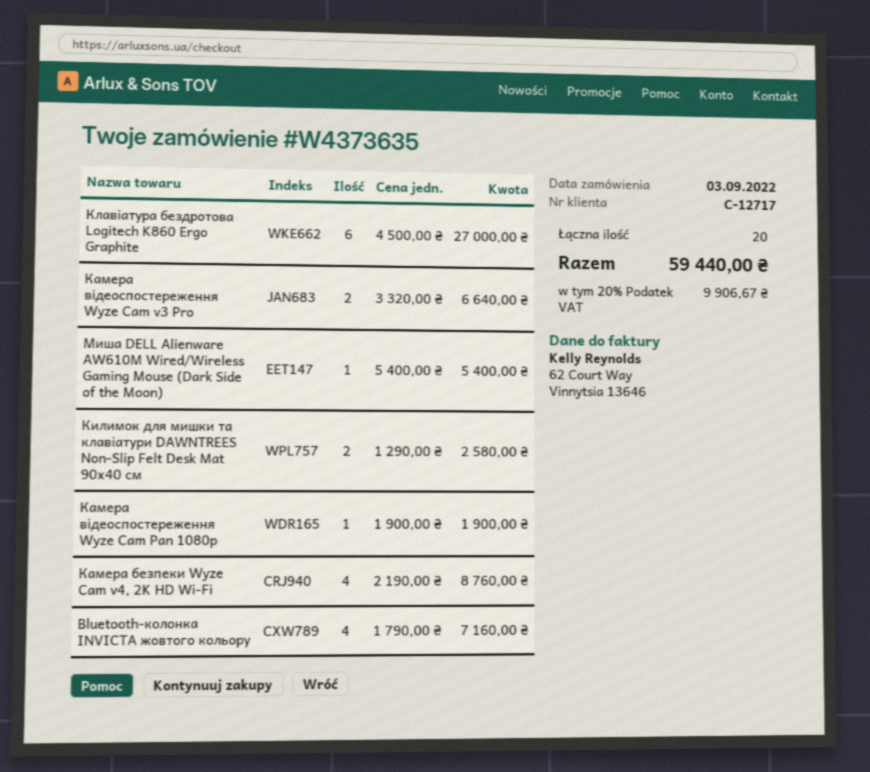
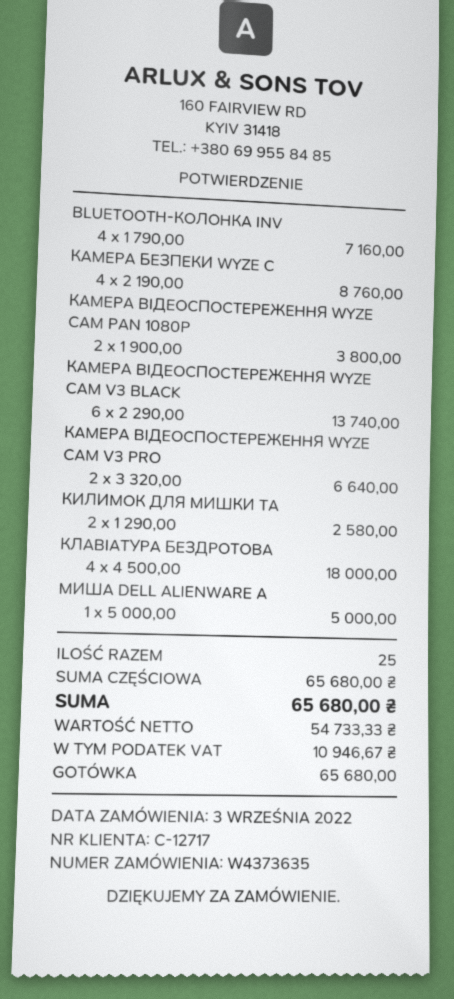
Клавіатура бездротова Logitech K860 Ergo Graphite: 6 x 4500.00 = 27000.00 -> 4 x 4500.00 = 18000.00
Миша DELL Alienware AW610M Wired/Wireless Gaming Mouse (Dark Side of the Moon): 1 x 5400.00 = 5400.00 -> 1 x 5000.00 = 5000.00
Камера відеоспостереження Wyze Cam Pan 1080p: 1 x 1900.00 = 1900.00 -> 2 x 1900.00 = 3800.00
КАМЕРА ВІДЕОСПОСТЕРЕЖЕННЯ WYZE CAM V3 BLACK: none -> 6 x 2290.00 = 13740.00
total quantity: 20 -> 25
tax: 9906.67 -> 10946.67
total: 59440.00 -> 65680.00

